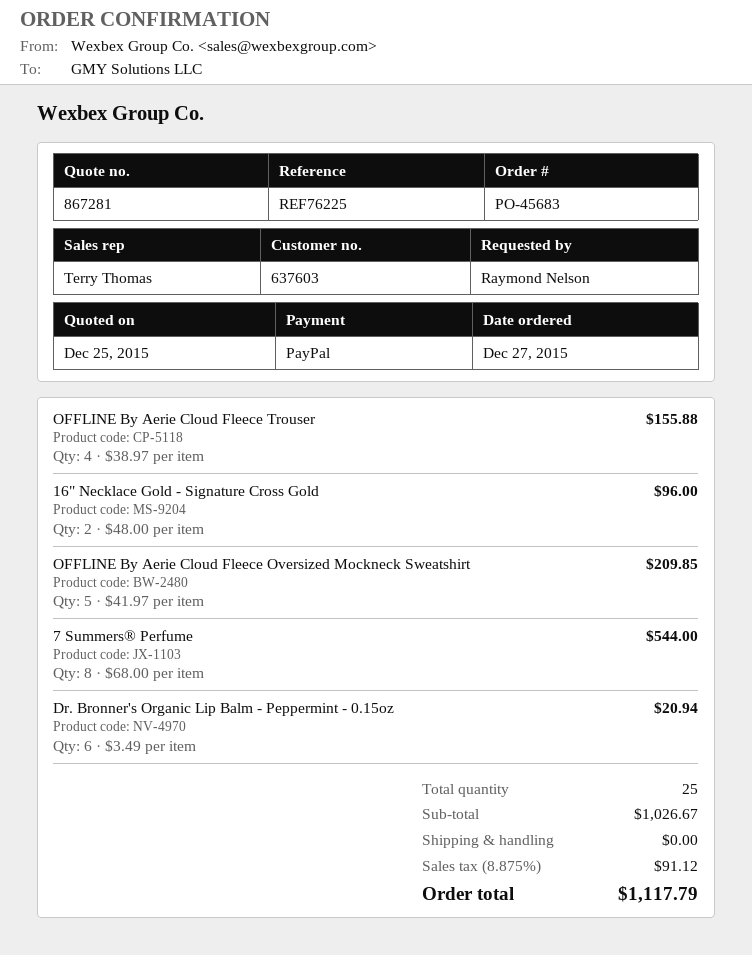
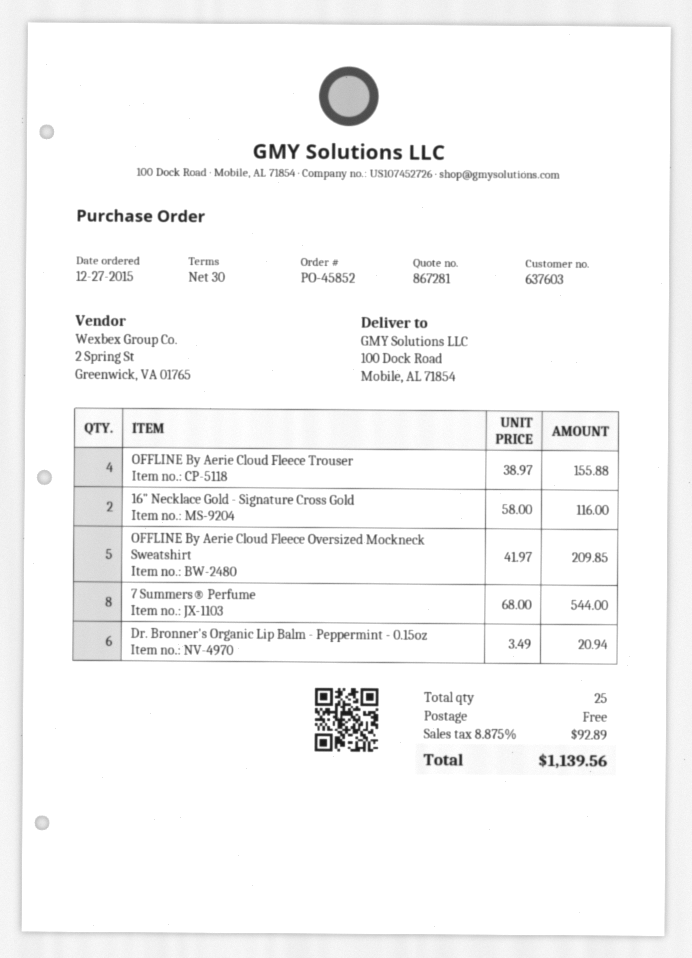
order number: PO-45683 -> PO-45852
16" Necklace Gold - Signature Cross Gold: 2 x 48.00 = 96.00 -> 2 x 58.00 = 116.00
tax: 8.875% = 91.12 -> 8.875% = 92.89
total: 1117.79 -> 1139.56

